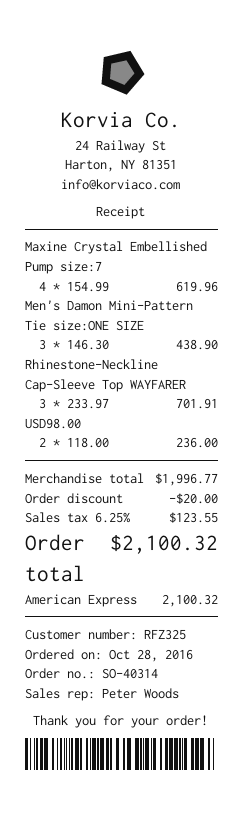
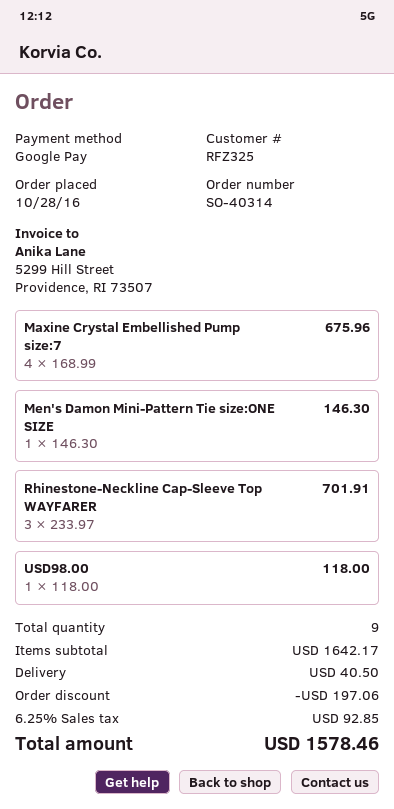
payment method: American Express -> Google Pay
Maxine Crystal Embellished Pump size:7: 4 x 154.99 = 619.96 -> 4 x 168.99 = 675.96
Men's Damon Mini-Pattern Tie size:ONE SIZE: 3 x 146.30 = 438.90 -> 1 x 146.30 = 146.30
USD98.00: 2 x 118.00 = 236.00 -> 1 x 118.00 = 118.00
subtotal: 1996.77 -> 1642.17
discount: 20.00 -> 197.06
shipping: none -> 40.50
tax: 6.25% = 123.55 -> 6.25% = 92.85
total: 2100.32 -> 1578.46

